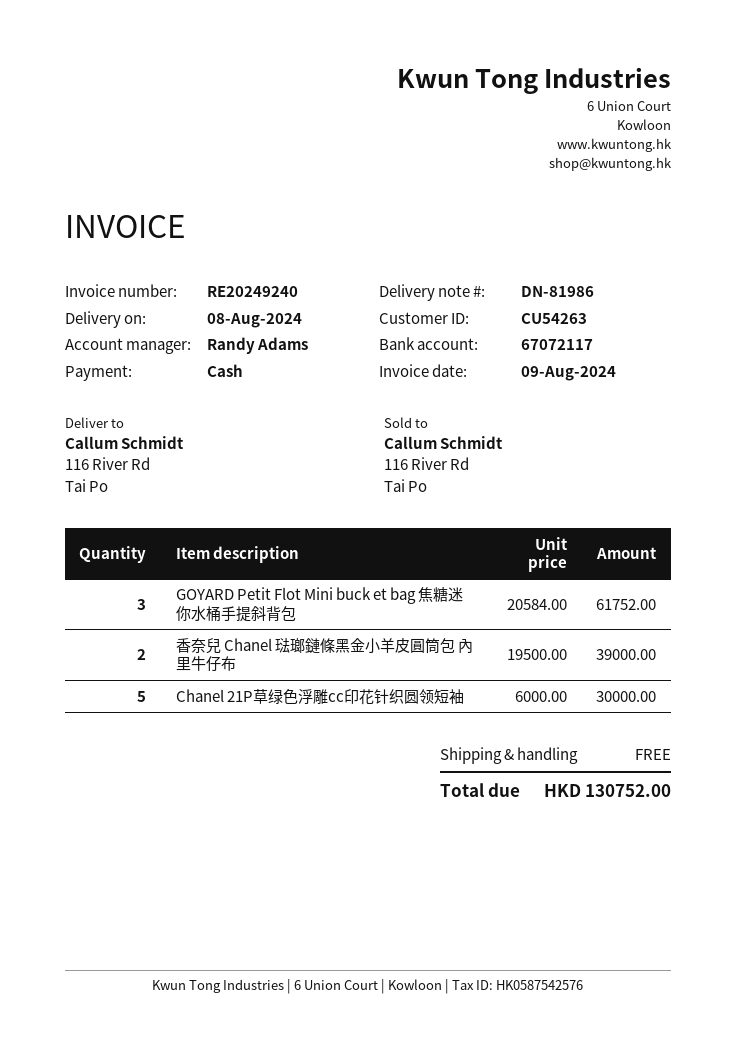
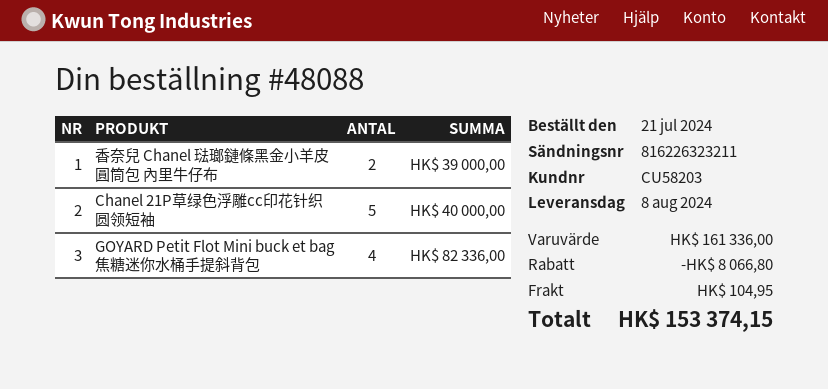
customer number: CU54263 -> CU58203
GOYARD Petit Flot Mini buck et bag 焦糖迷你水桶手提斜背包: 3 for 61752.00 -> 4 for 82336.00
Chanel 21P草绿色浮雕cc印花针织圆领短袖: 5 for 30000.00 -> 5 for 40000.00
discount: none -> 8066.80
shipping: 0.00 -> 104.95
total: 130752.00 -> 153374.15

